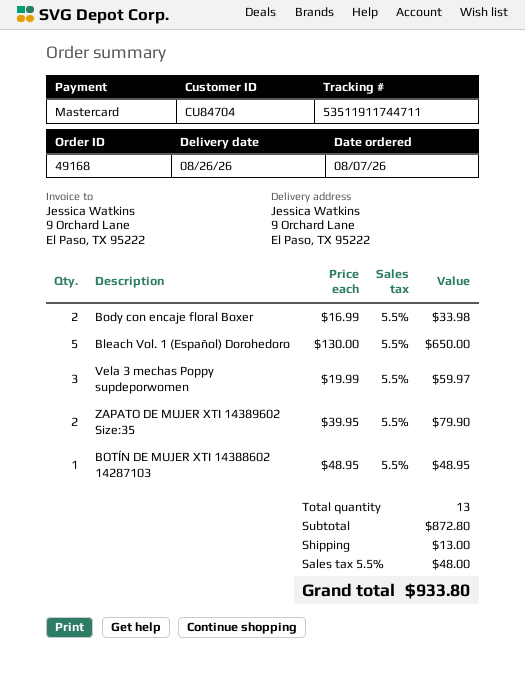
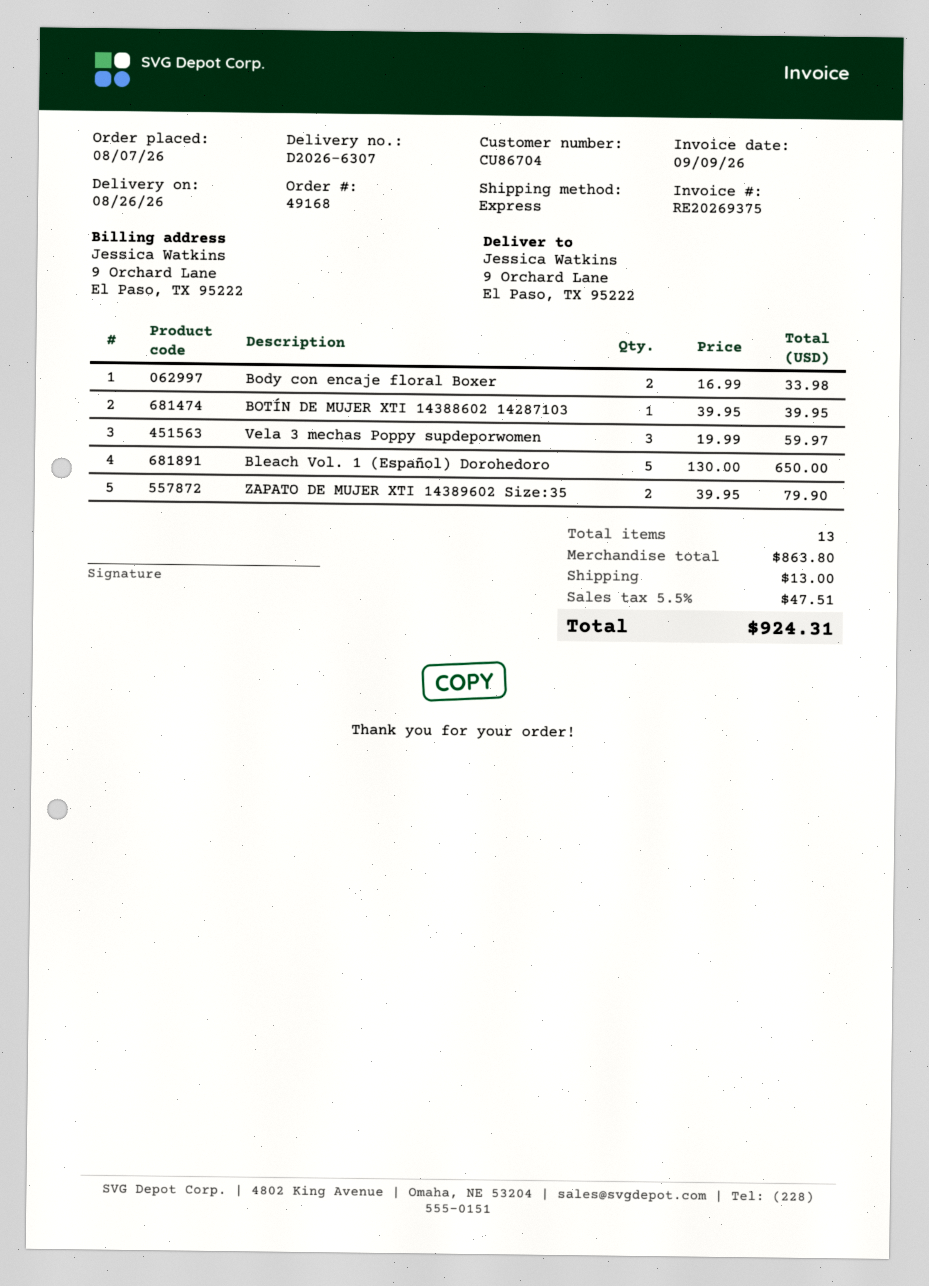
customer number: CU84704 -> CU86704
BOTÍN DE MUJER XTI 14388602 14287103: 1 x 48.95 = 48.95 -> 1 x 39.95 = 39.95
subtotal: 872.80 -> 863.80
tax: 5.5% = 48.00 -> 5.5% = 47.51
total: 933.80 -> 924.31

